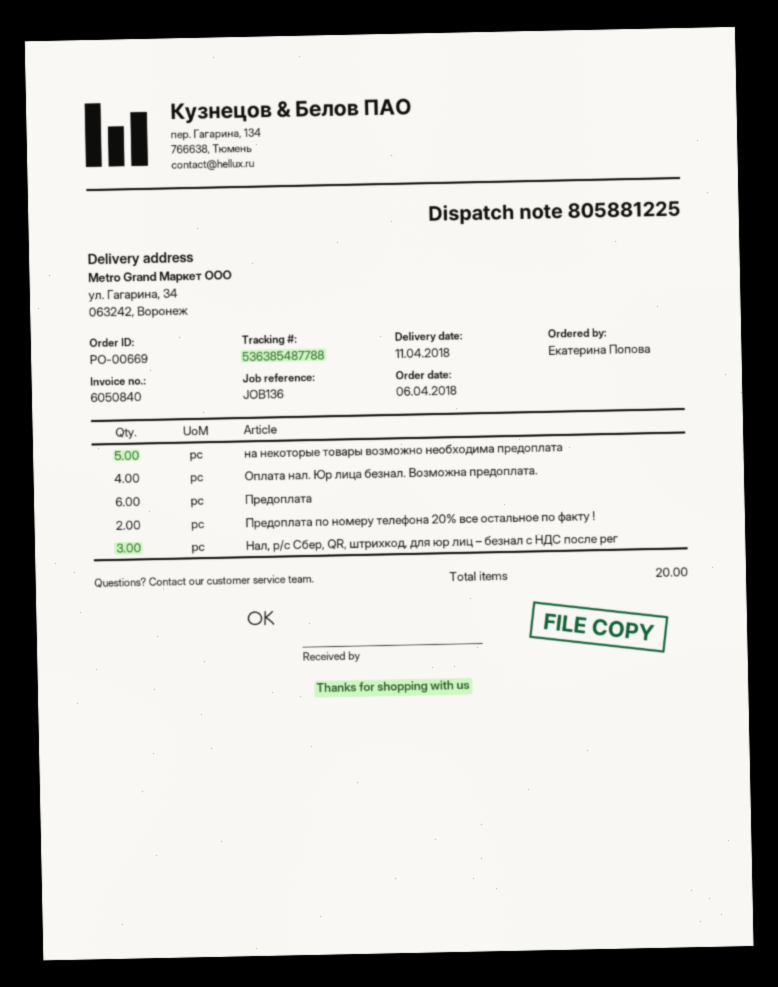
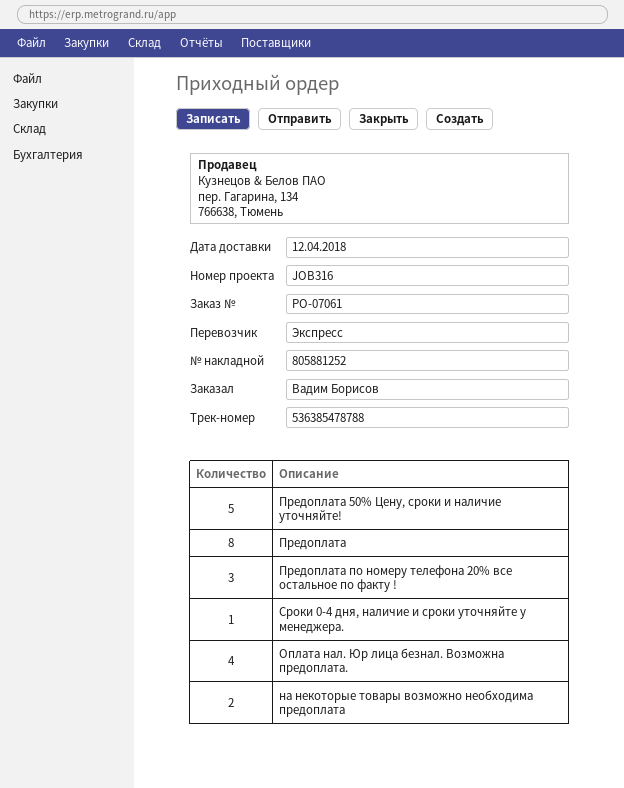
order number: PO-00669 -> PO-07061
delivery note number: 805881225 -> 805881252
delivery date: 2018-04-11 -> 2018-04-12
reference: JOB136 -> JOB316
ordered by: Екатерина Попова -> Вадим Борисов
tracking number: 536385487788 -> 536385478788
на некоторые товары возможно необходима предоплата: 5 -> 2
Предоплата: 6 -> 8
Предоплата по номеру телефона 20% все остальное по факту !: 2 -> 3
Нал, р/с Сбер, QR, штрихкод, для юр лиц – безнал с НДС после рег: 3 -> none
Предоплата 50% Цену, сроки и наличие уточняйте!: none -> 5
Сроки 0-4 дня, наличие и сроки уточняйте у менеджера.: none -> 1

